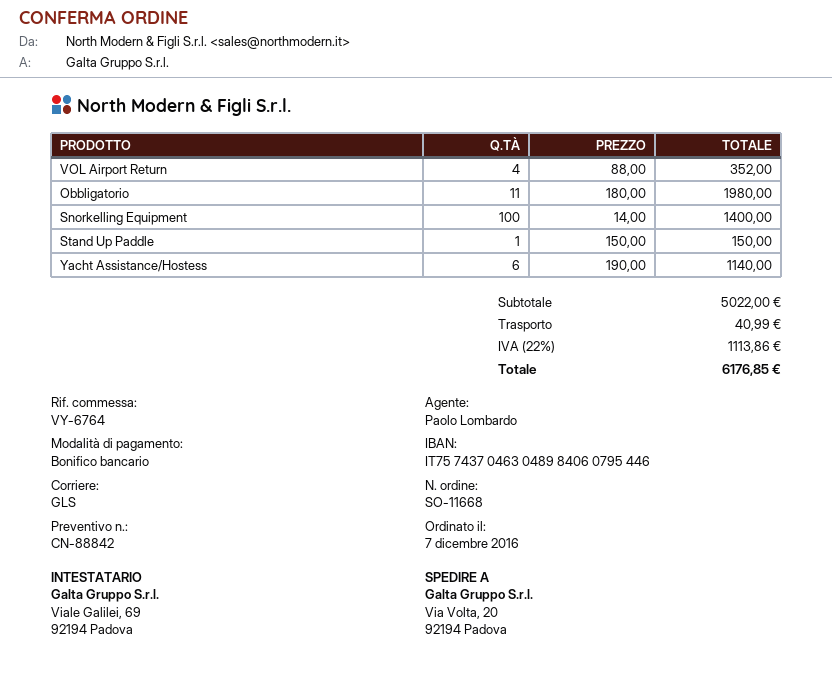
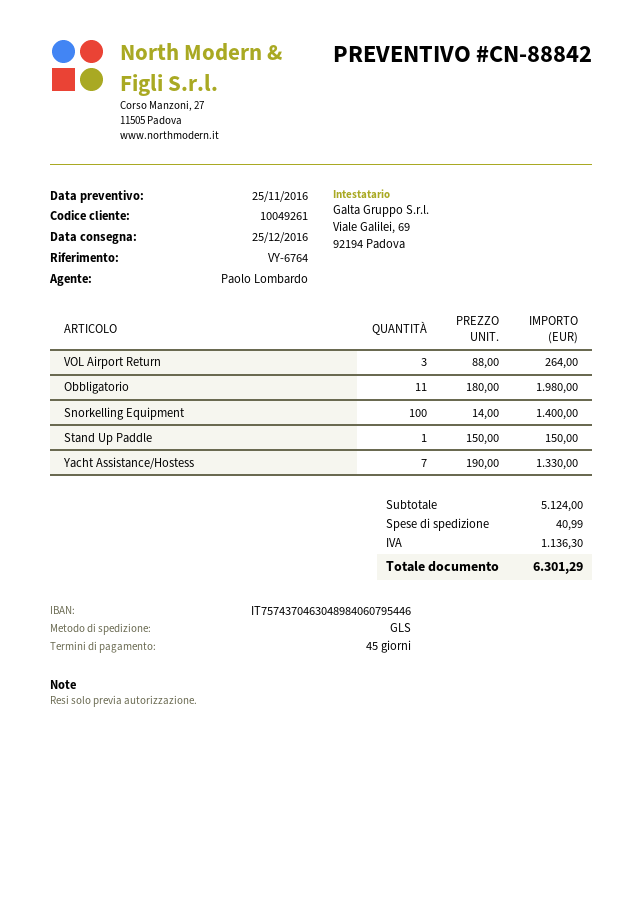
VOL Airport Return: 4 x 88.00 = 352.00 -> 3 x 88.00 = 264.00
Yacht Assistance/Hostess: 6 x 190.00 = 1140.00 -> 7 x 190.00 = 1330.00
subtotal: 5022.00 -> 5124.00
tax: 1113.86 -> 1136.30
total: 6176.85 -> 6301.29

